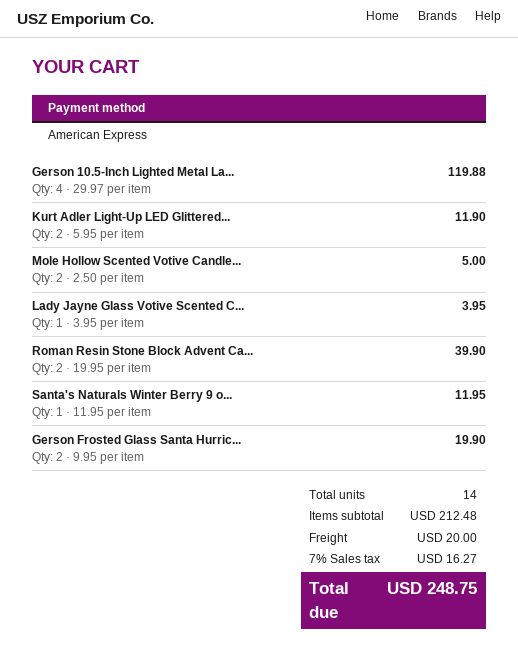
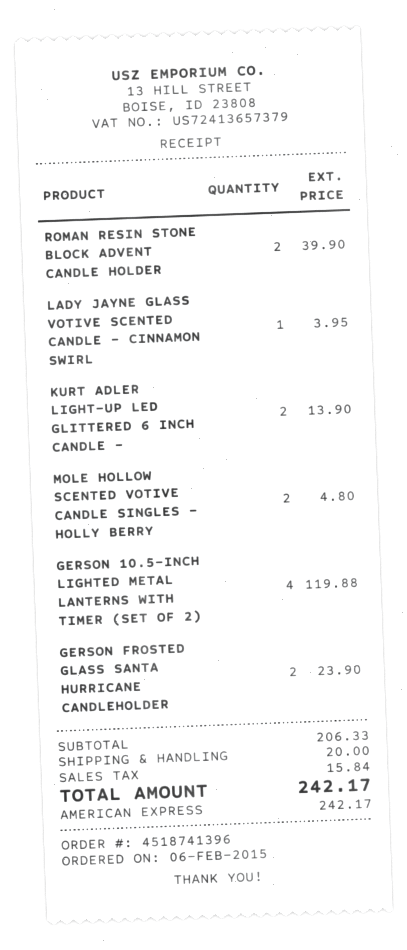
Kurt Adler Light-Up LED Glittered...: 2 for 11.90 -> 2 for 13.90
Mole Hollow Scented Votive Candle...: 2 for 5.00 -> 2 for 4.80
Santa's Naturals Winter Berry 9 o...: 1 for 11.95 -> none
Gerson Frosted Glass Santa Hurric...: 2 for 19.90 -> 2 for 23.90
subtotal: 212.48 -> 206.33
tax: 16.27 -> 15.84
total: 248.75 -> 242.17

